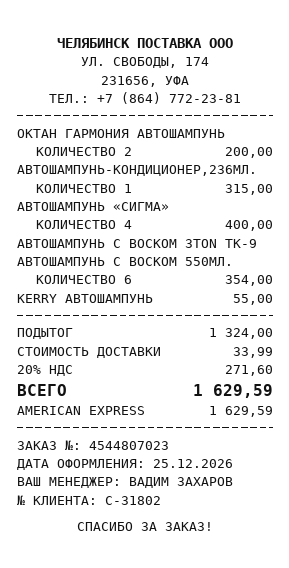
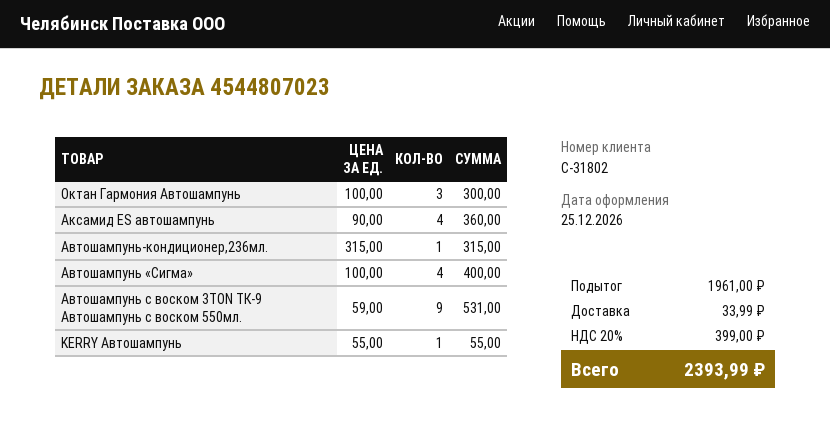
ОКТАН ГАРМОНИЯ АВТОШАМПУНЬ: 2 for 200.00 -> 3 for 300.00
АВТОШАМПУНЬ С ВОСКОМ 3TON ТК-9 АВТОШАМПУНЬ С ВОСКОМ 550МЛ.: 6 for 354.00 -> 9 for 531.00
Аксамид ES автошампунь: none -> 4 for 360.00
subtotal: 1324.00 -> 1961.00
tax: 20% = 271.60 -> 20% = 399.00
total: 1629.59 -> 2393.99

